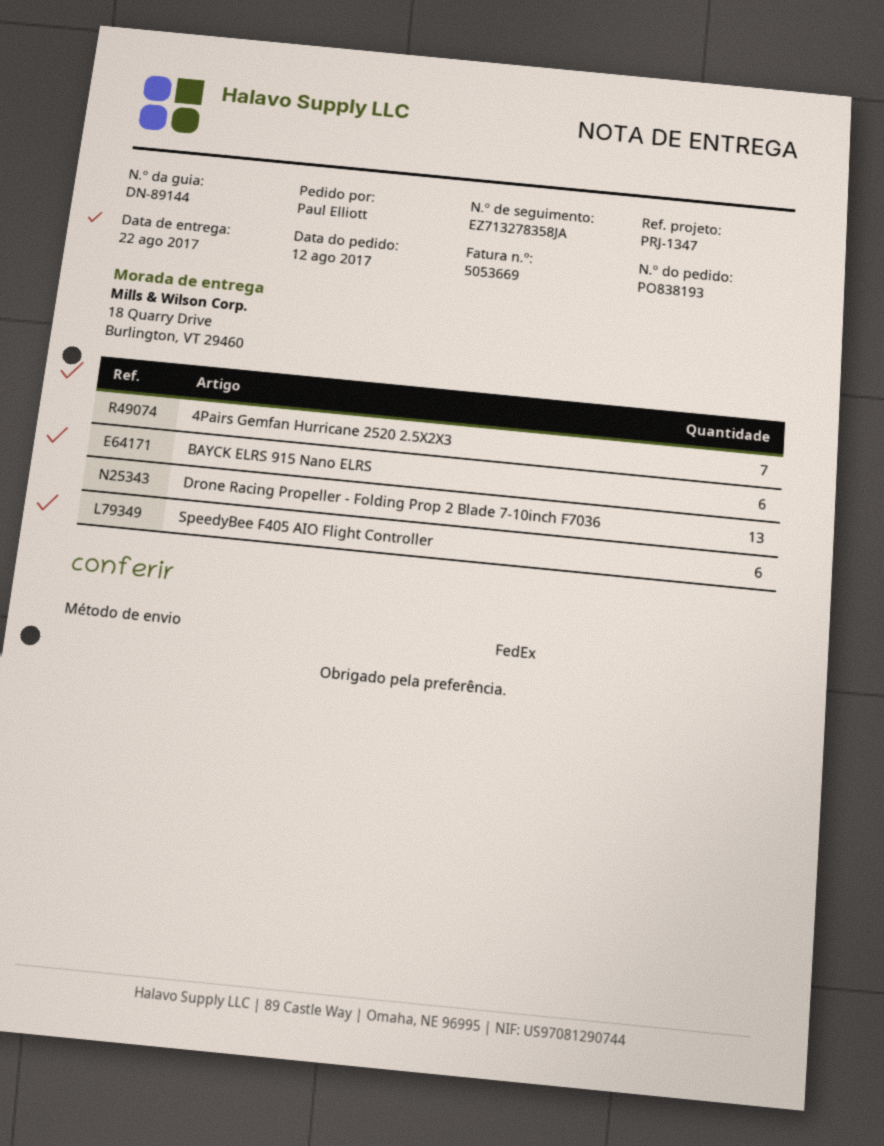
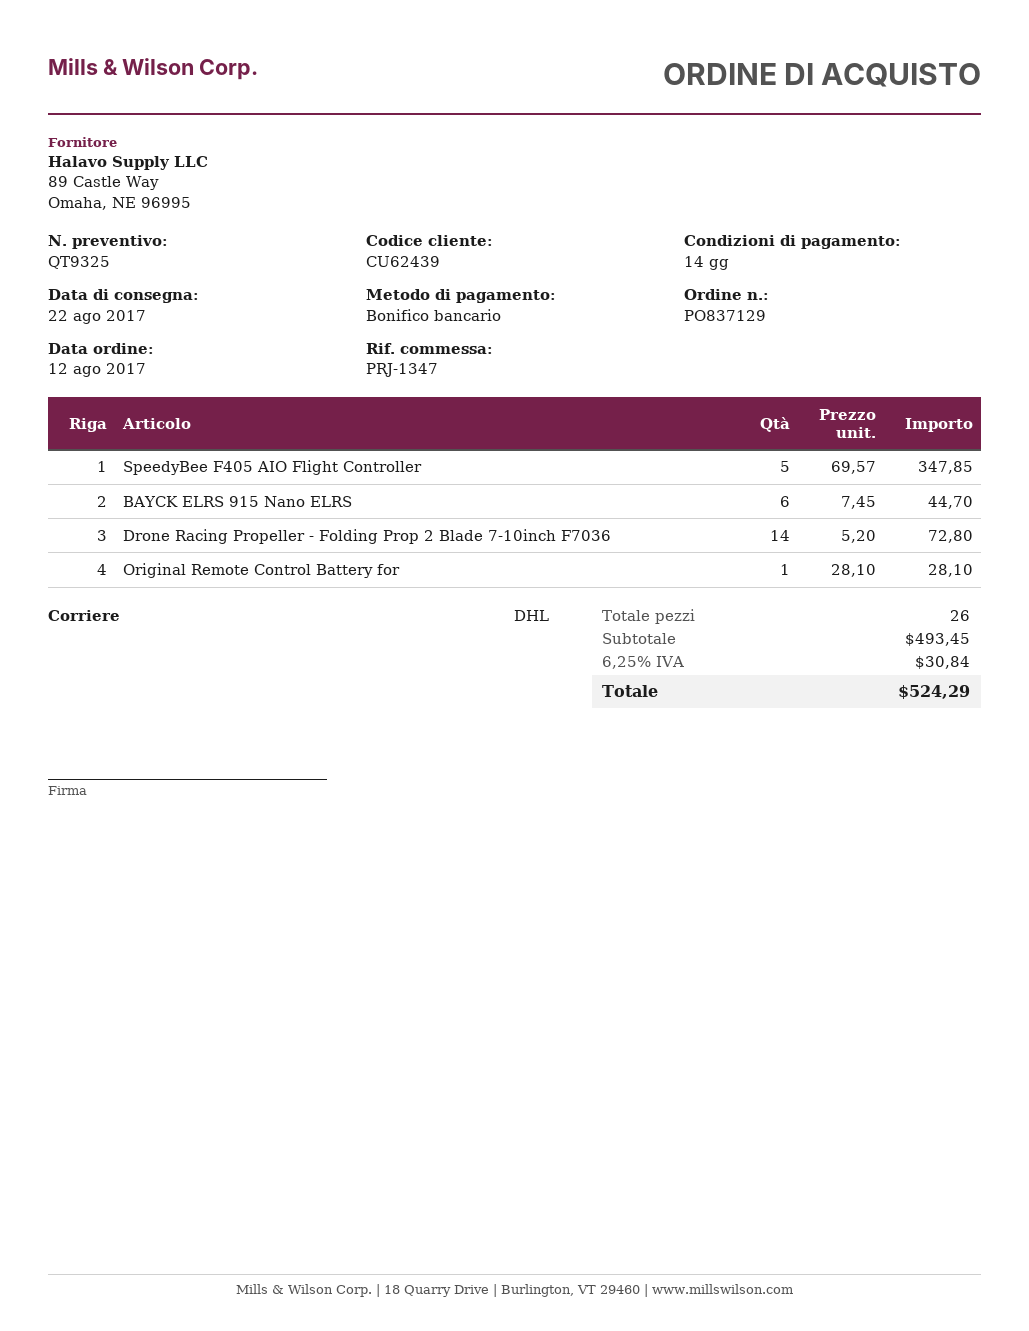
order number: PO838193 -> PO837129
shipping method: FedEx -> DHL
4Pairs Gemfan Hurricane 2520 2.5X2X3: 7 -> none
Drone Racing Propeller - Folding Prop 2 Blade 7-10inch F7036: 13 -> 14
SpeedyBee F405 AIO Flight Controller: 6 -> 5
Original Remote Control Battery for: none -> 1

